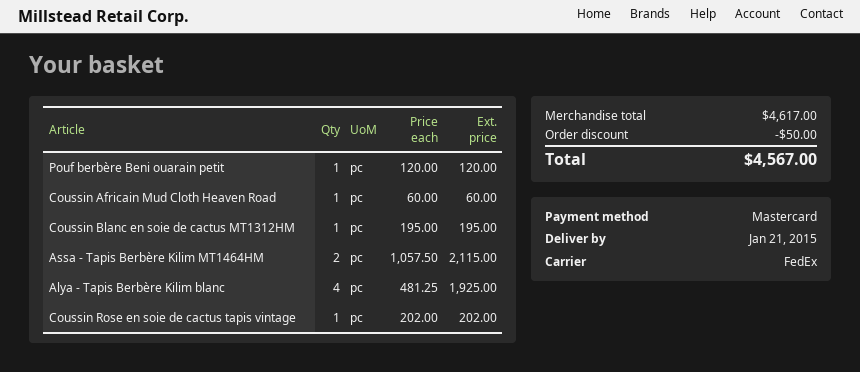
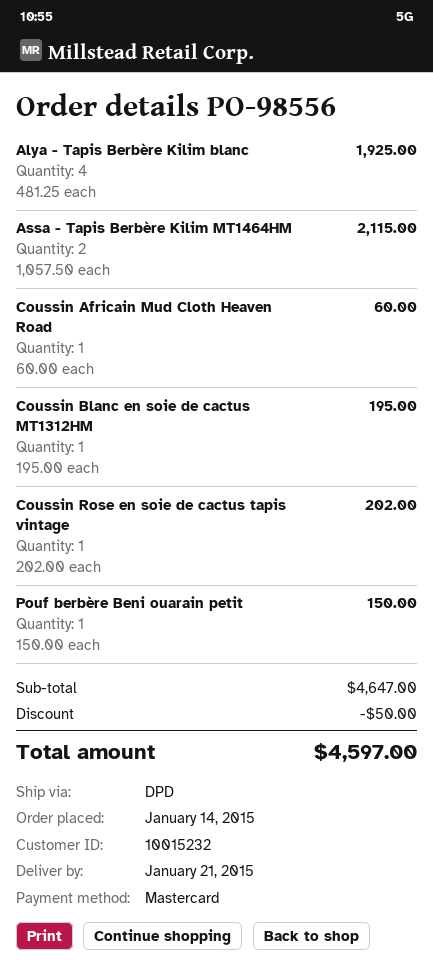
shipping method: FedEx -> DPD
Pouf berbère Beni ouarain petit: 1 x 120.00 = 120.00 -> 1 x 150.00 = 150.00
subtotal: 4617.00 -> 4647.00
total: 4567.00 -> 4597.00

